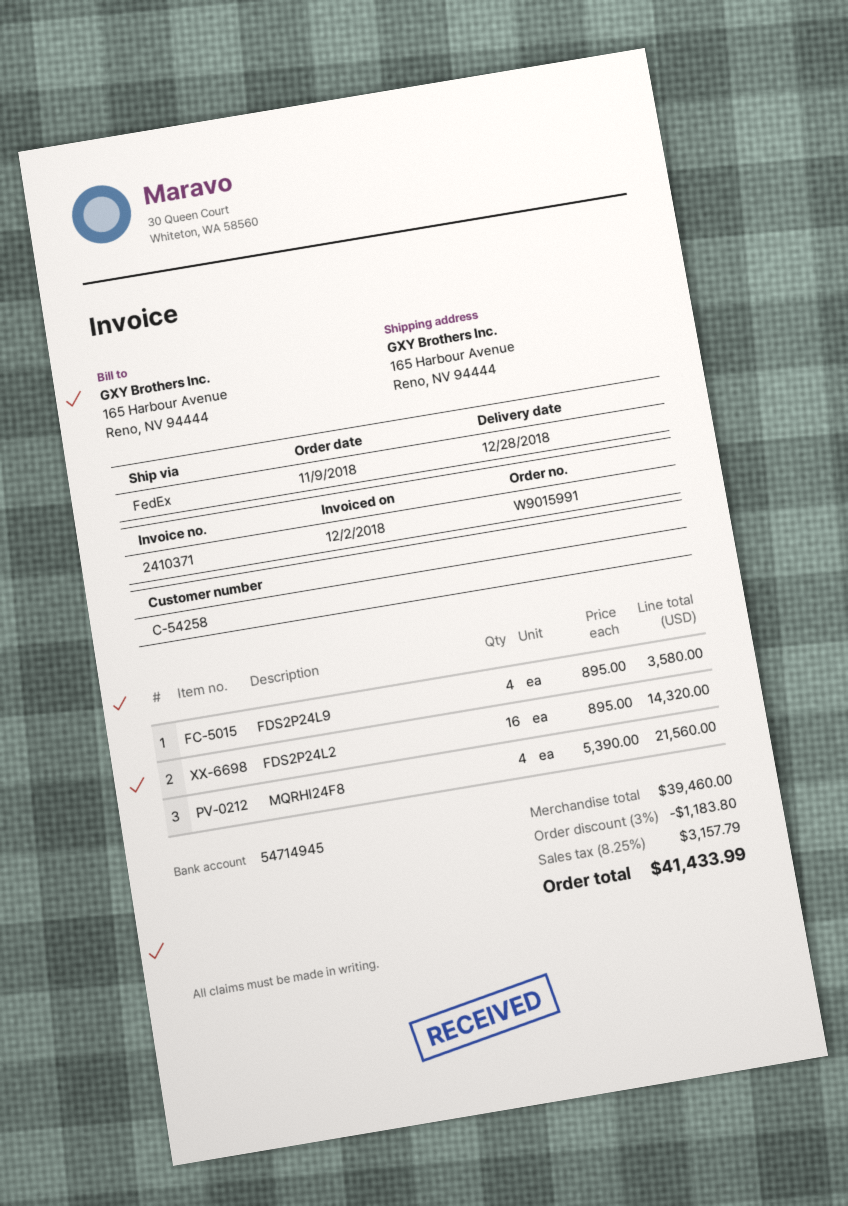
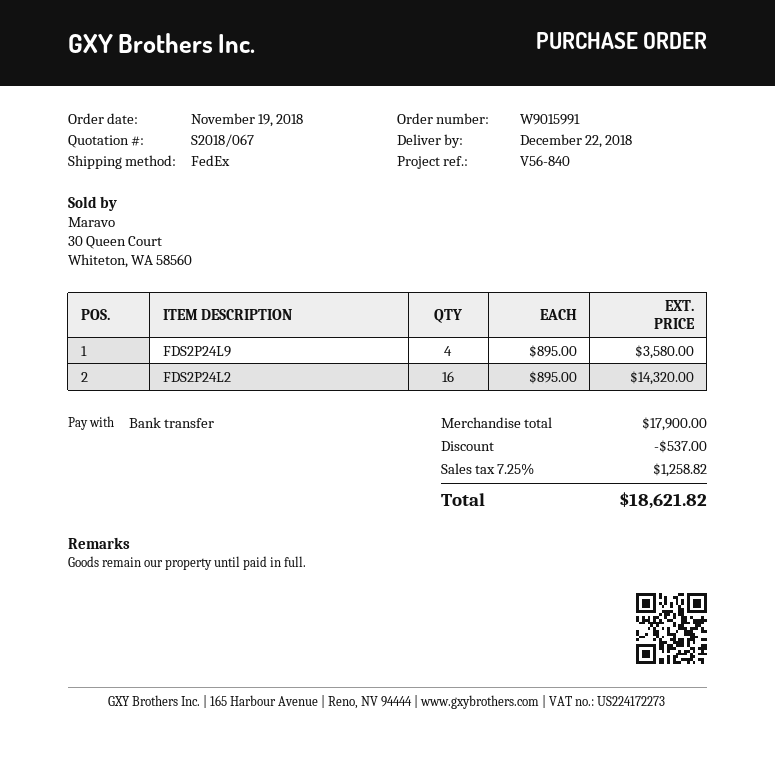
order date: 2018-11-09 -> 2018-11-19
delivery date: 2018-12-28 -> 2018-12-22
MQRHI24F8: 4 x 5390.00 = 21560.00 -> none
subtotal: 39460.00 -> 17900.00
discount: 1183.80 -> 537.00
tax: 8.25% = 3157.79 -> 7.25% = 1258.82
total: 41433.99 -> 18621.82

